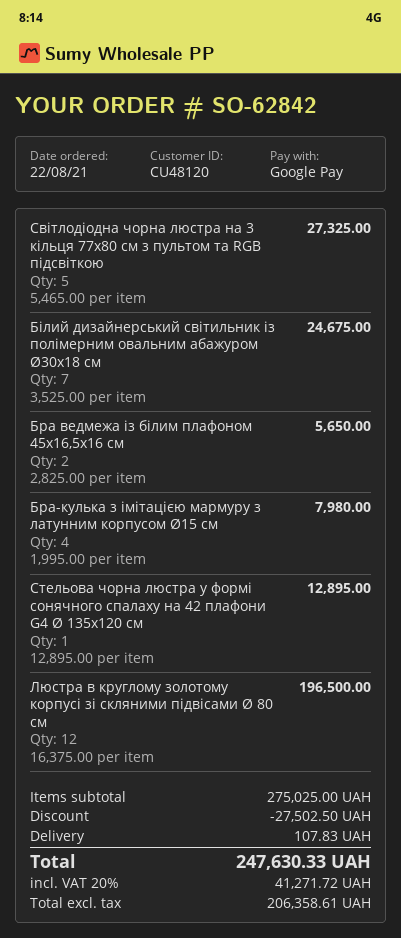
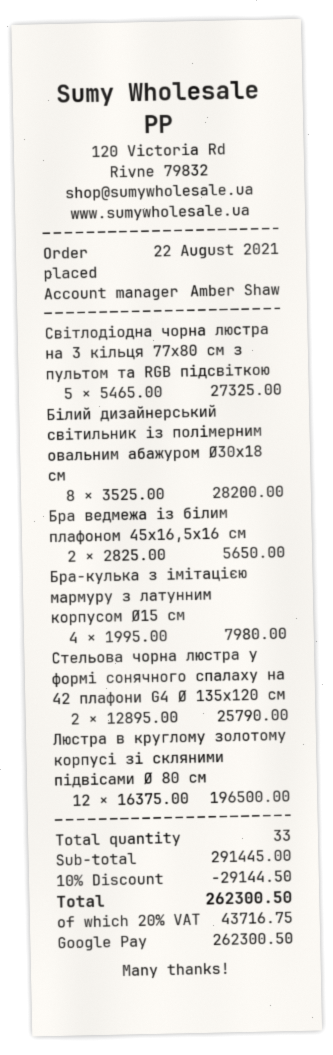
Білий дизайнерський світильник із полімерним овальним абажуром Ø30x18 см: 7 x 3525.00 = 24675.00 -> 8 x 3525.00 = 28200.00
Стельова чорна люстра у формі сонячного спалаху на 42 плафони G4 Ø 135х120 см: 1 x 12895.00 = 12895.00 -> 2 x 12895.00 = 25790.00
subtotal: 275025.00 -> 291445.00
discount: 27502.50 -> 29144.50
shipping: 107.83 -> none
tax: 20% = 41271.72 -> 20% = 43716.75
total: 247630.33 -> 262300.50

